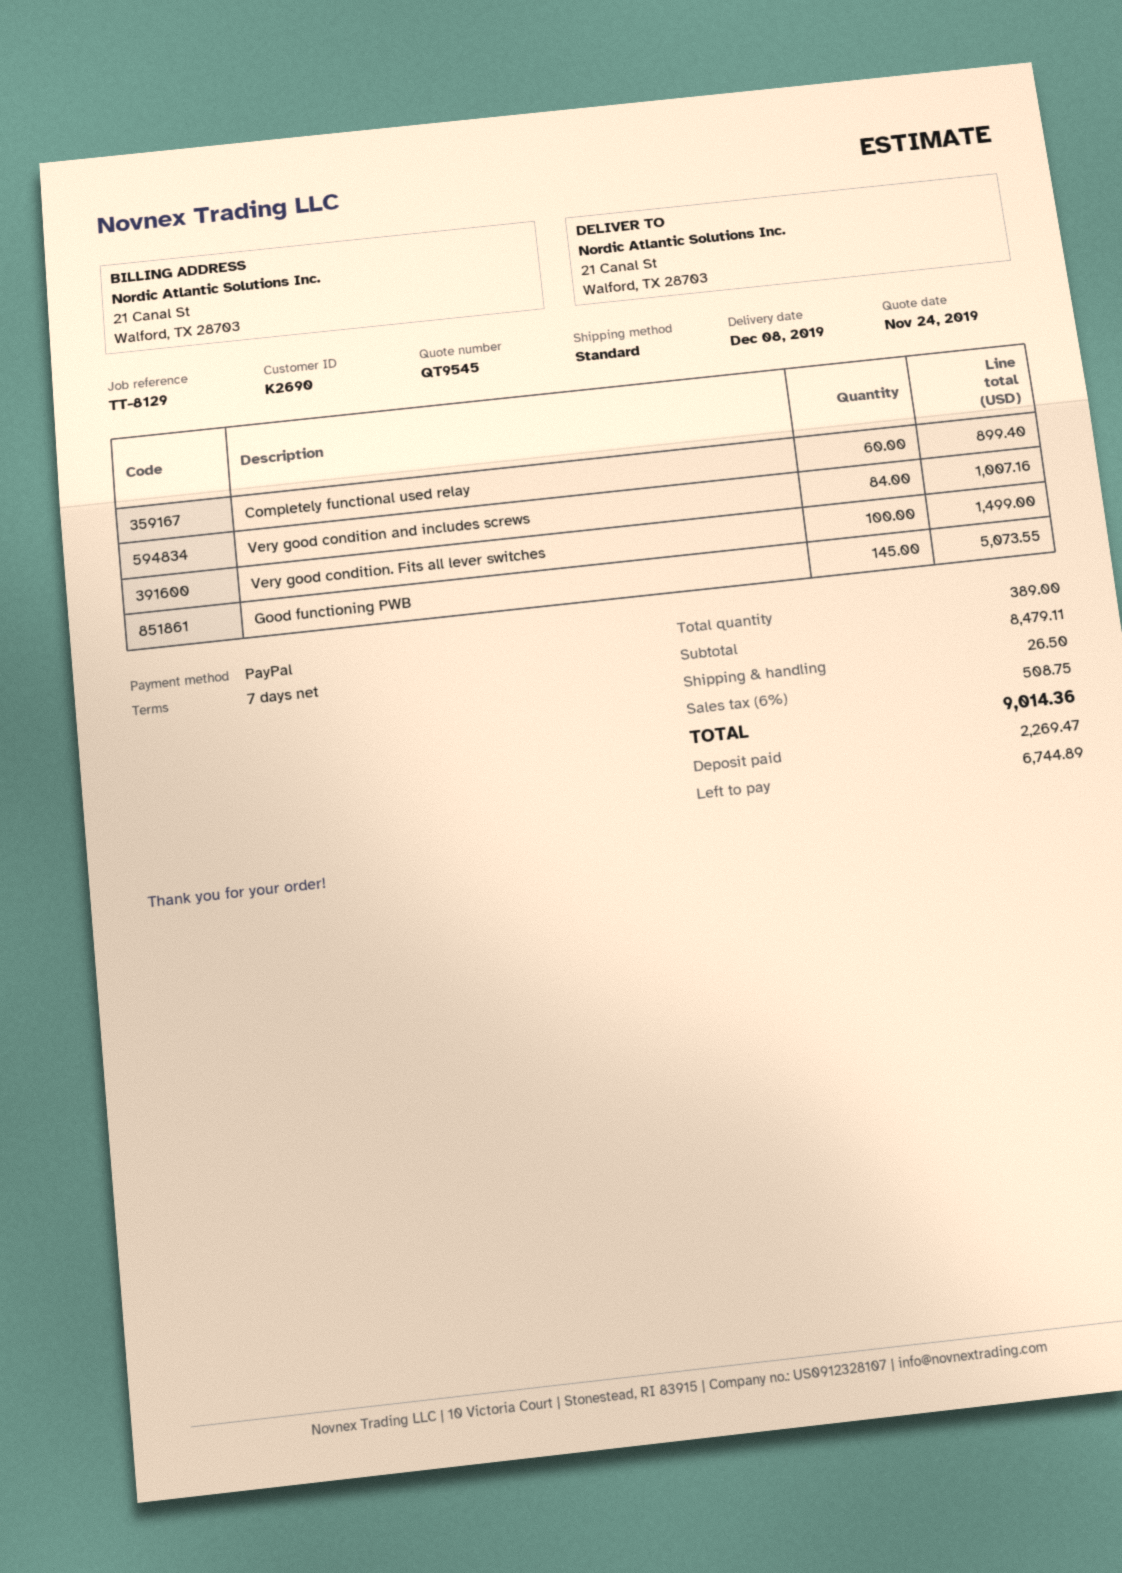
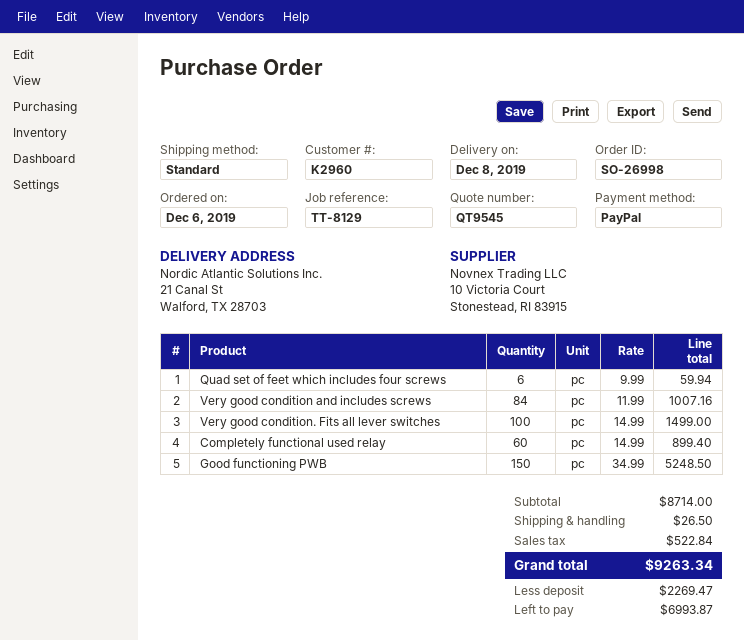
customer number: K2690 -> K2960
Good functioning PWB: 145 for 5073.55 -> 150 for 5248.50
Quad set of feet which includes four screws: none -> 6 for 59.94
subtotal: 8479.11 -> 8714.00
tax: 508.75 -> 522.84
total: 9014.36 -> 9263.34
balance: 6744.89 -> 6993.87

